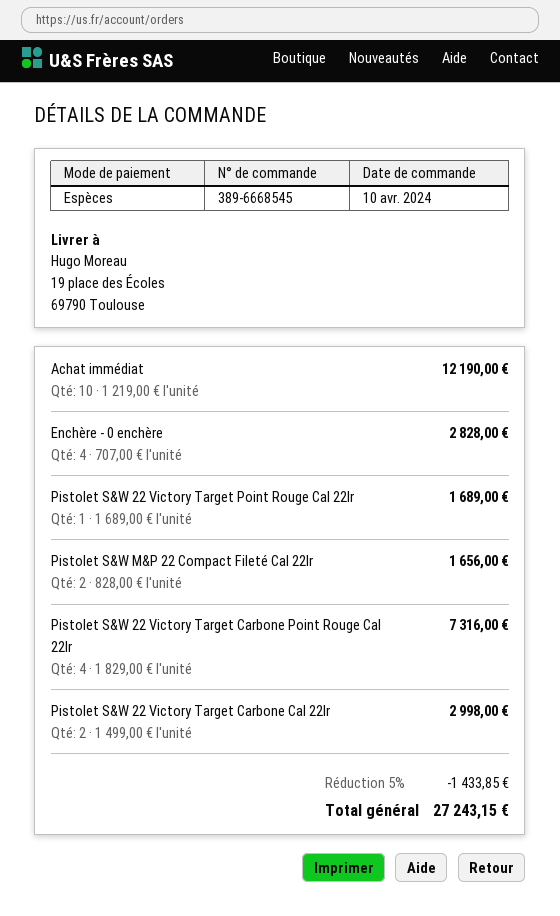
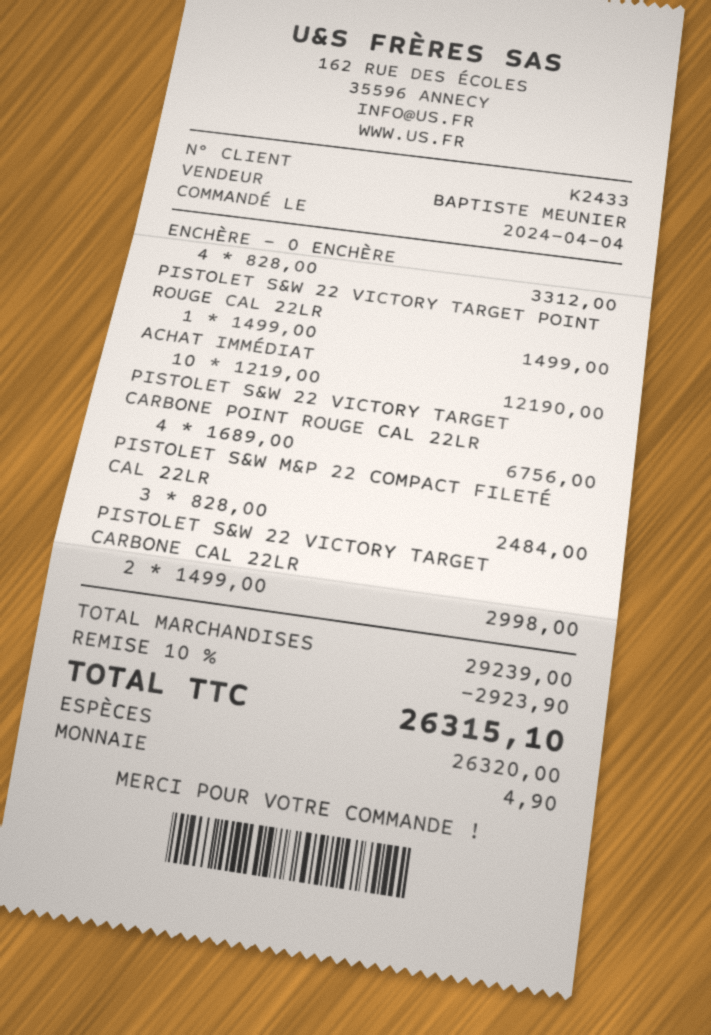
order date: 2024-04-10 -> 2024-04-04
Enchère - 0 enchère: 4 x 707.00 = 2828.00 -> 4 x 828.00 = 3312.00
Pistolet S&W 22 Victory Target Point Rouge Cal 22lr: 1 x 1689.00 = 1689.00 -> 1 x 1499.00 = 1499.00
Pistolet S&W M&P 22 Compact Fileté Cal 22lr: 2 x 828.00 = 1656.00 -> 3 x 828.00 = 2484.00
Pistolet S&W 22 Victory Target Carbone Point Rouge Cal 22lr: 4 x 1829.00 = 7316.00 -> 4 x 1689.00 = 6756.00
discount: 5% = 1433.85 -> 10% = 2923.90
total: 27243.15 -> 26315.10

